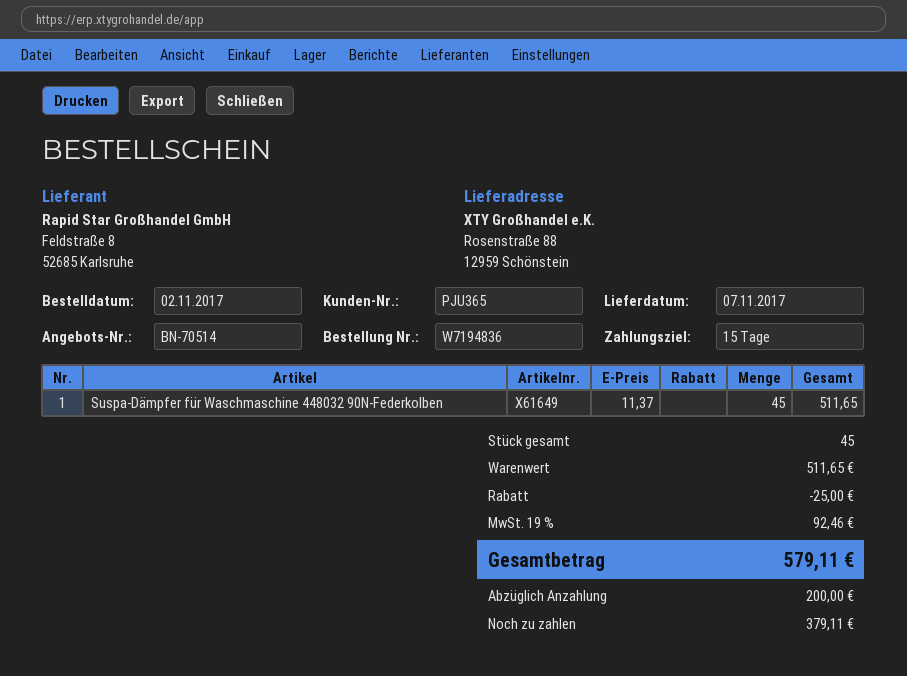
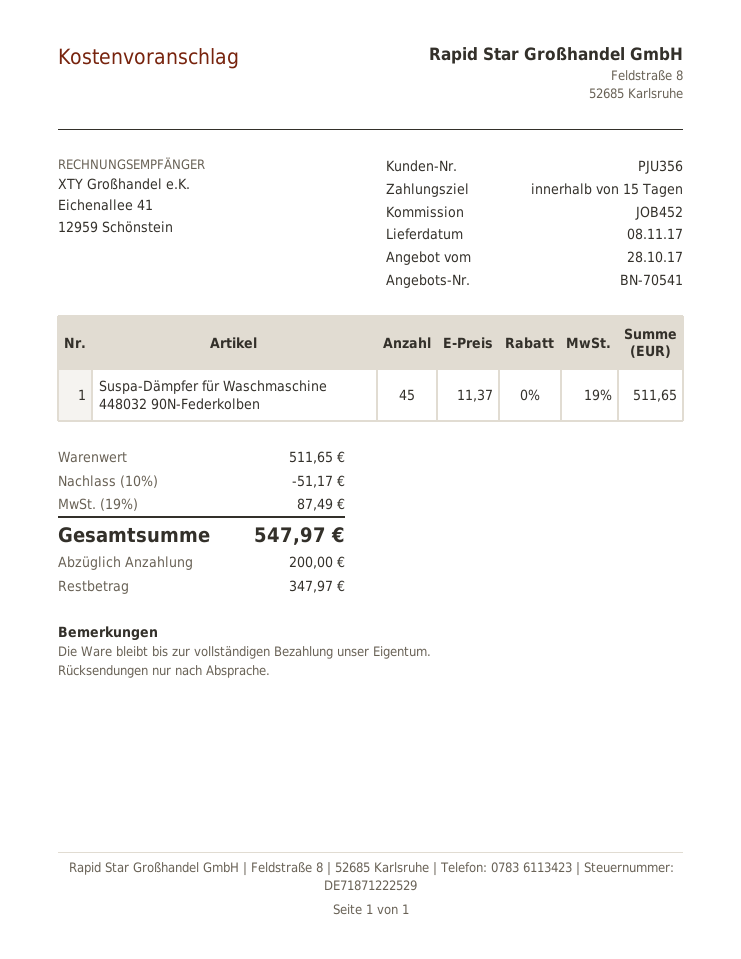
quote number: BN-70514 -> BN-70541
delivery date: 2017-11-07 -> 2017-11-08
customer number: PJU365 -> PJU356
discount: 25.00 -> 51.17
tax: 19% = 92.46 -> 19% = 87.49
total: 579.11 -> 547.97
balance: 379.11 -> 347.97

